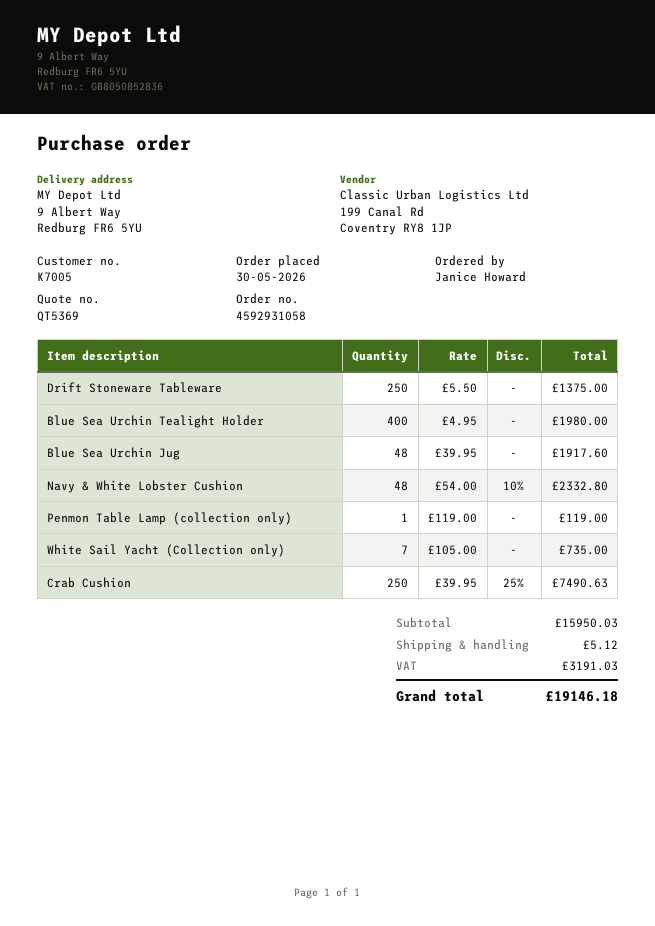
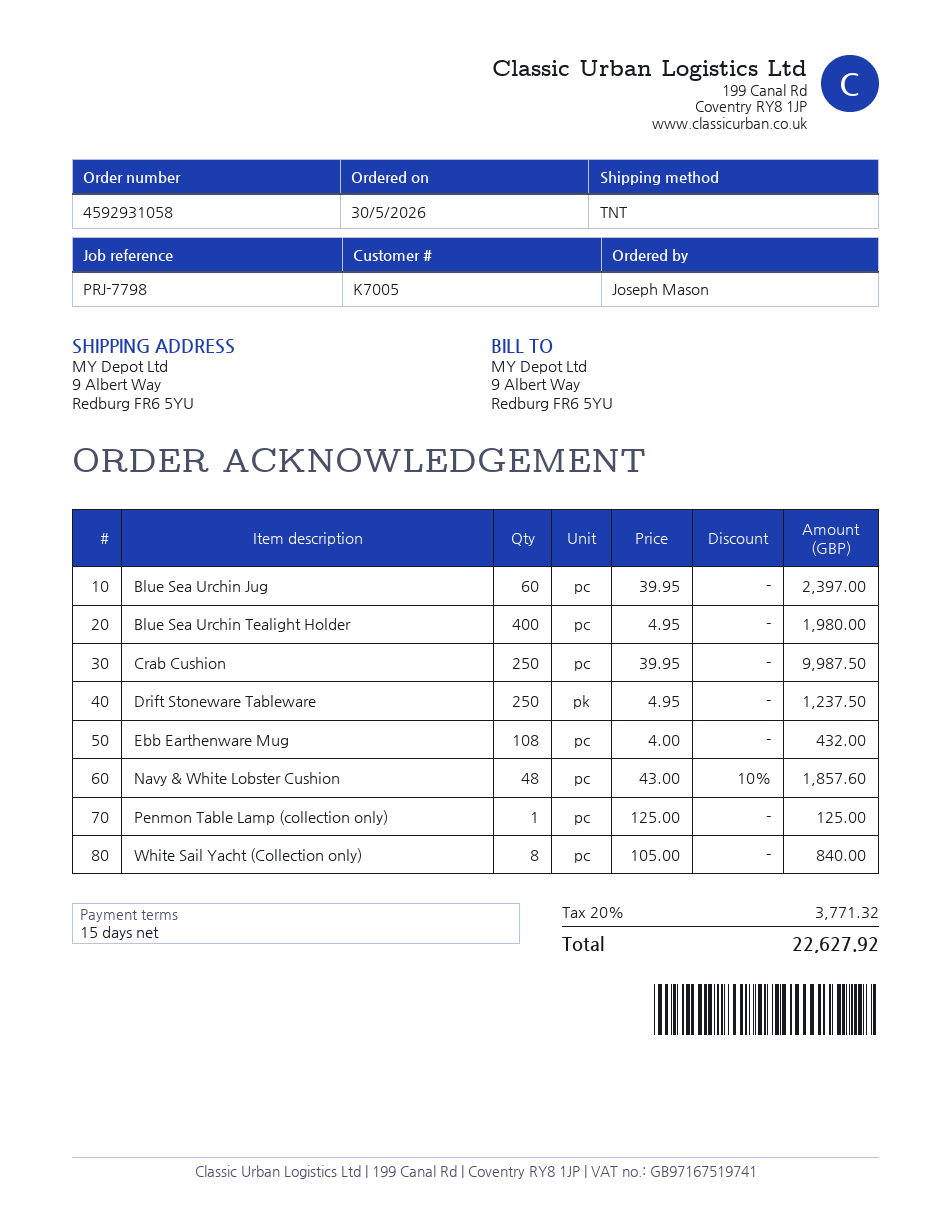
ordered by: Janice Howard -> Joseph Mason
Drift Stoneware Tableware: 250 x 5.50 = 1375.00 -> 250 x 4.95 = 1237.50
Blue Sea Urchin Jug: 48 x 39.95 = 1917.60 -> 60 x 39.95 = 2397.00
Navy & White Lobster Cushion: 48 x 54.00 - 10% = 2332.80 -> 48 x 43.00 - 10% = 1857.60
Penmon Table Lamp (collection only): 1 x 119.00 = 119.00 -> 1 x 125.00 = 125.00
White Sail Yacht (Collection only): 7 x 105.00 = 735.00 -> 8 x 105.00 = 840.00
Crab Cushion: 250 x 39.95 - 25% = 7490.63 -> 250 x 39.95 = 9987.50
Ebb Earthenware Mug: none -> 108 x 4.00 = 432.00
shipping: 5.12 -> none
tax: 3191.03 -> 3771.32
total: 19146.18 -> 22627.92

